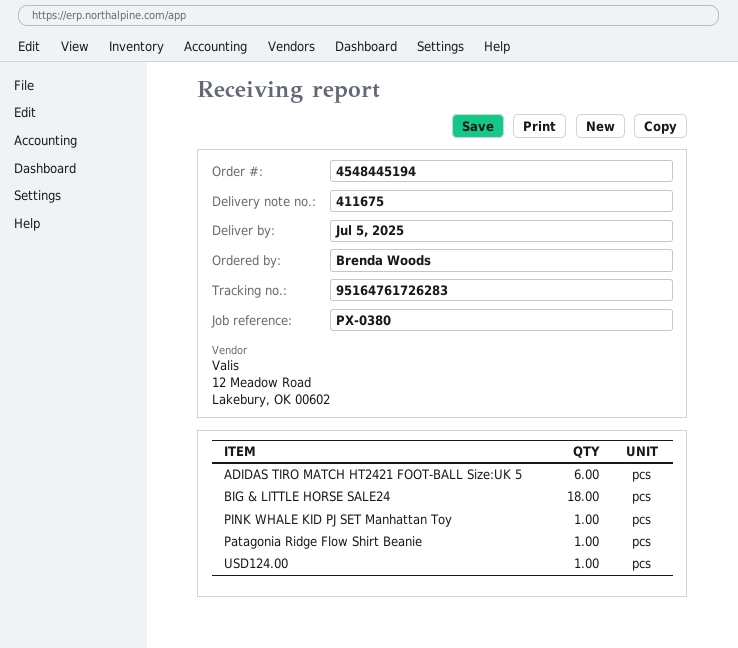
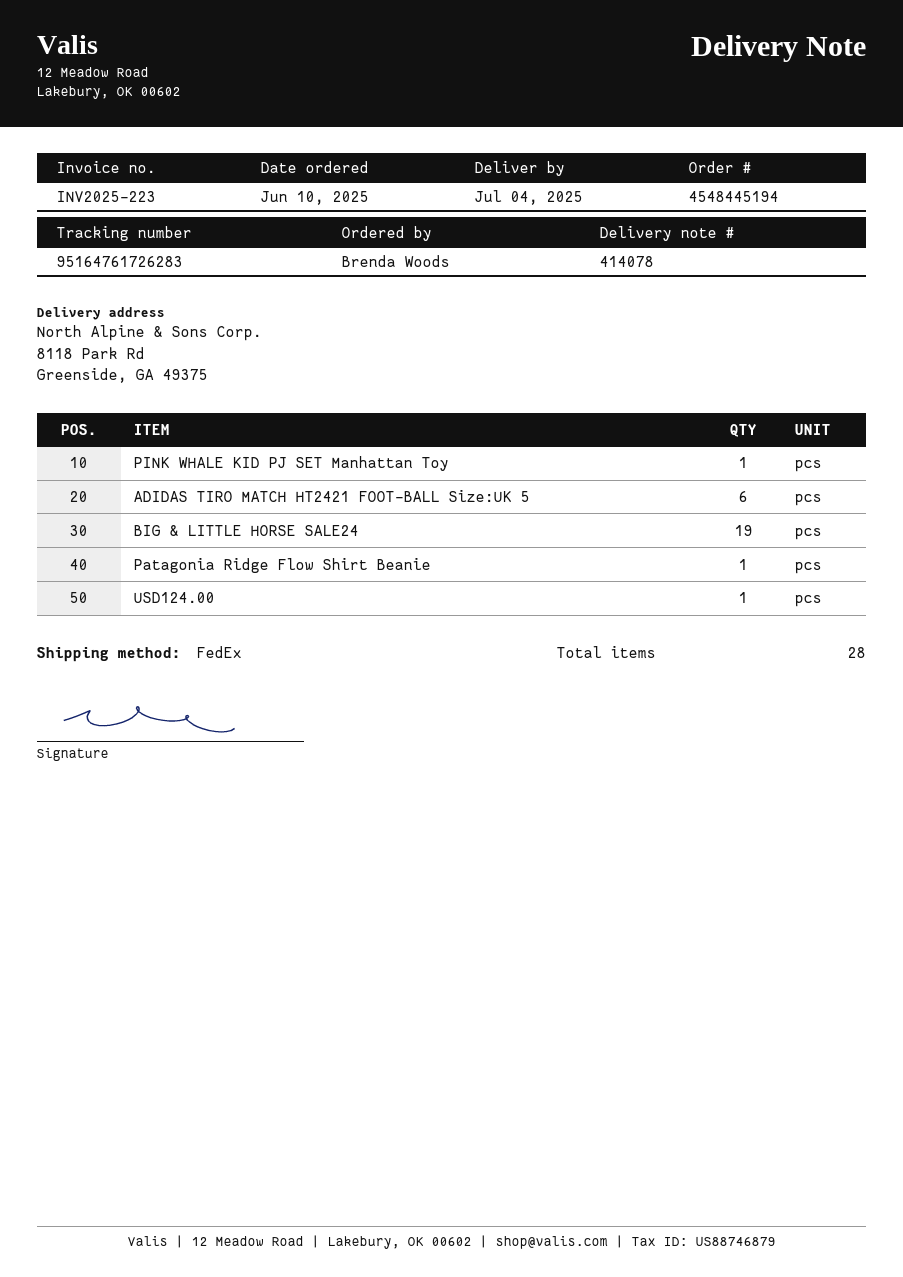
delivery note number: 411675 -> 414078
delivery date: 2025-07-05 -> 2025-07-04
BIG & LITTLE HORSE SALE24: 18 -> 19

